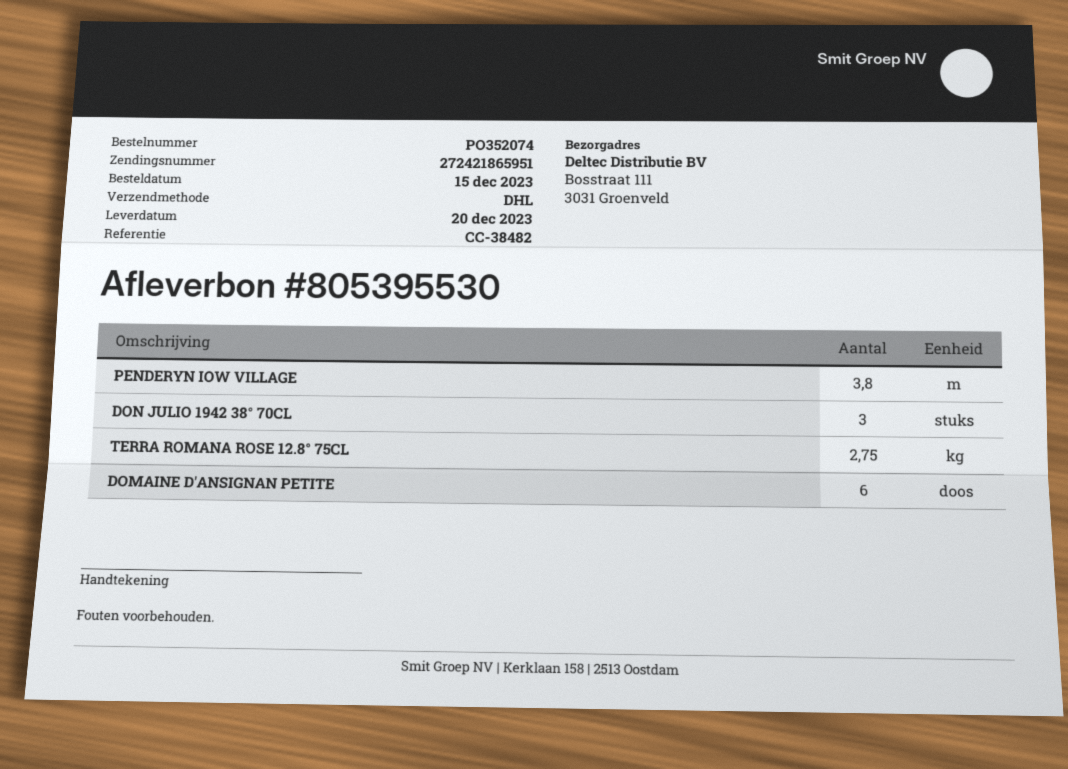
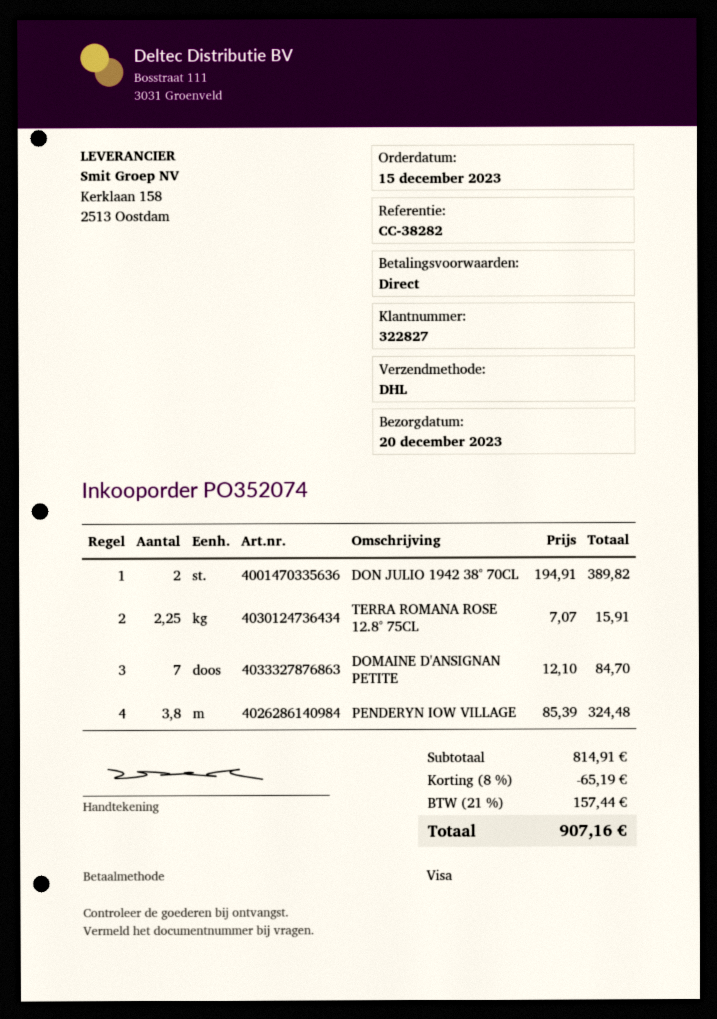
reference: CC-38482 -> CC-38282
DON JULIO 1942 38° 70CL: 3 -> 2
TERRA ROMANA ROSE 12.8° 75CL: 2.75 -> 2.25
DOMAINE D'ANSIGNAN PETITE: 6 -> 7

